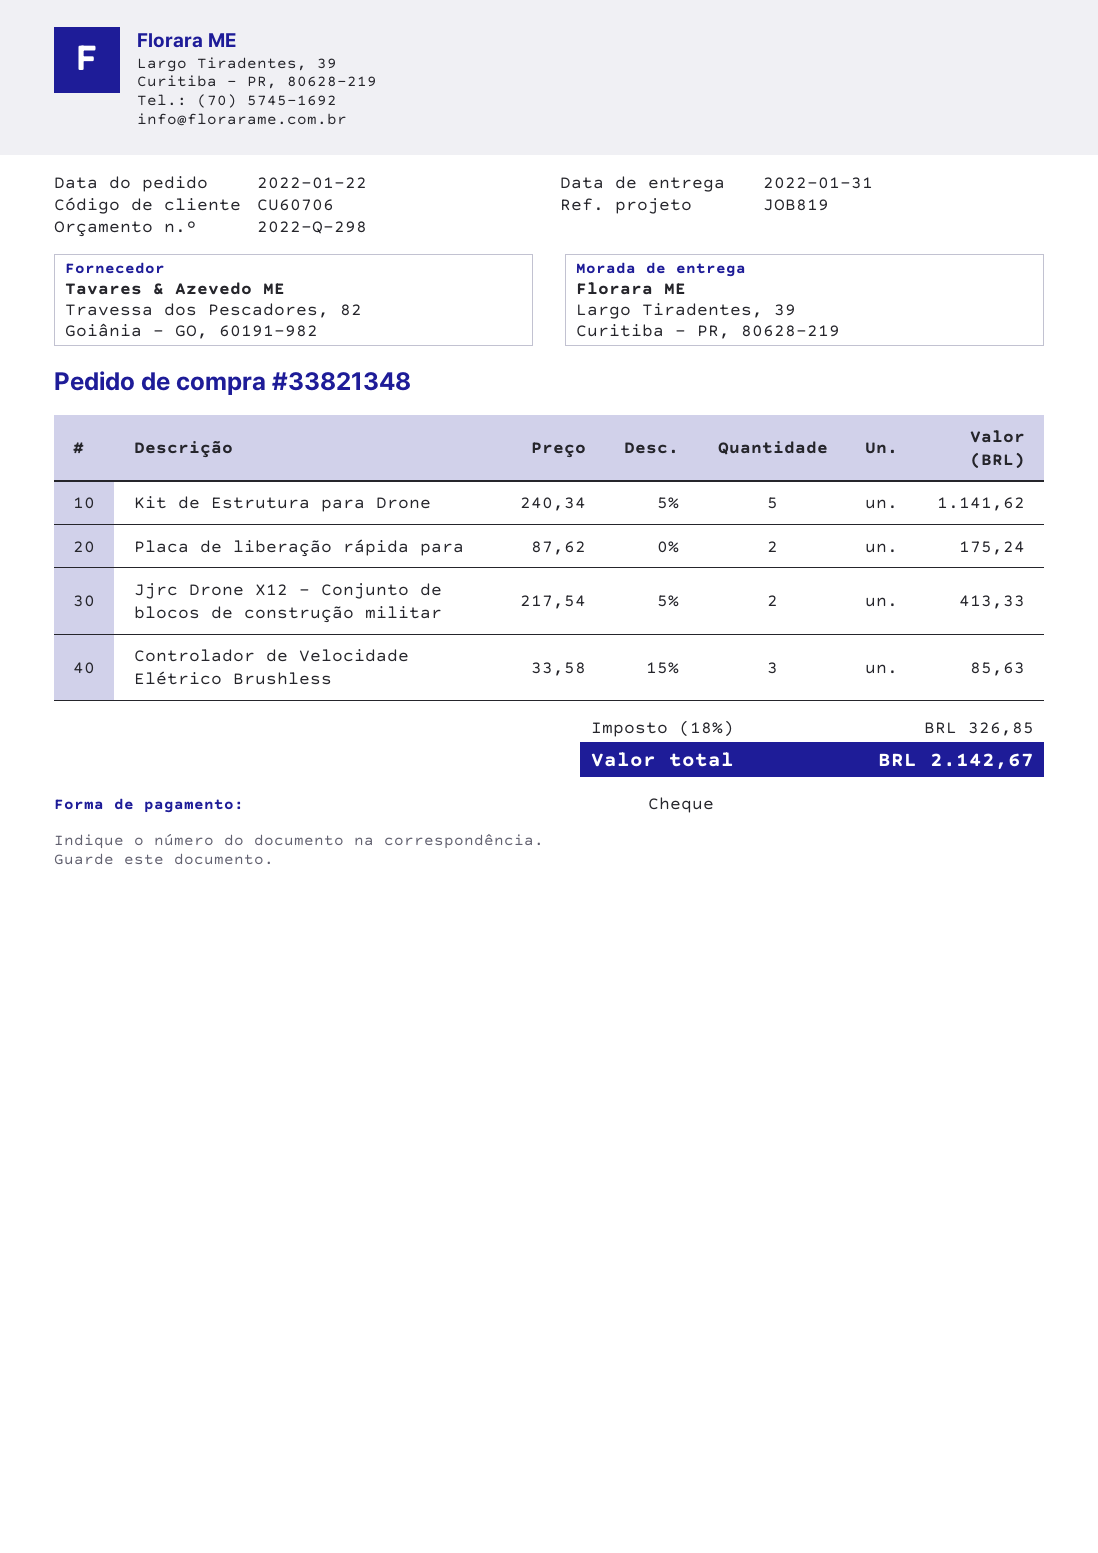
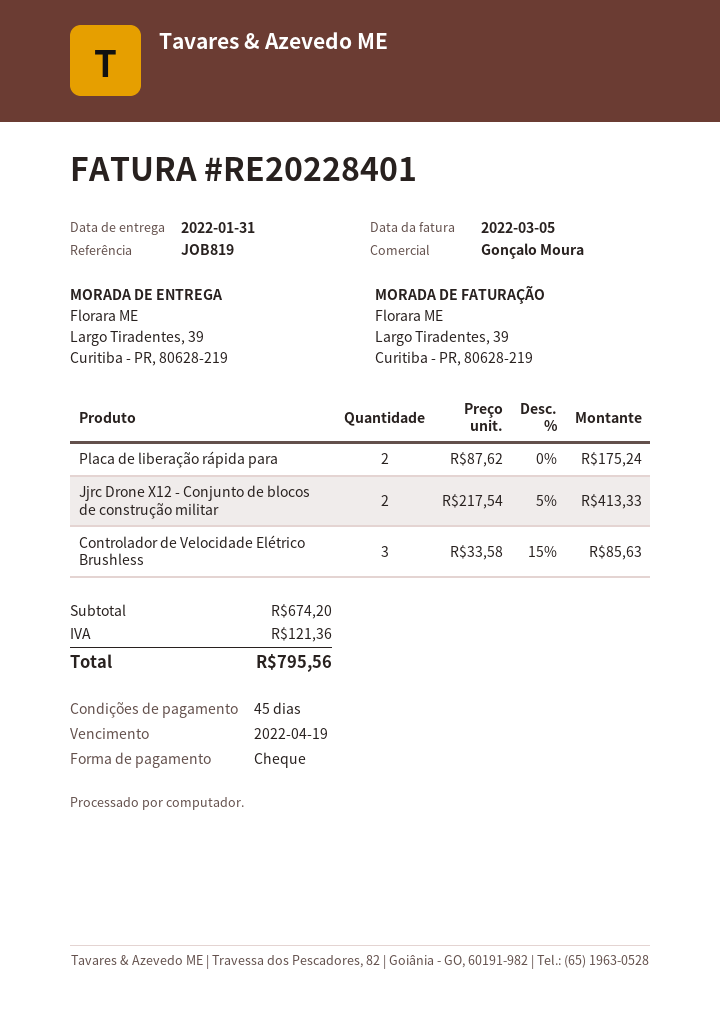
Kit de Estrutura para Drone: 5 x 240.34 - 5% = 1141.62 -> none
tax: 326.85 -> 121.36
total: 2142.67 -> 795.56

